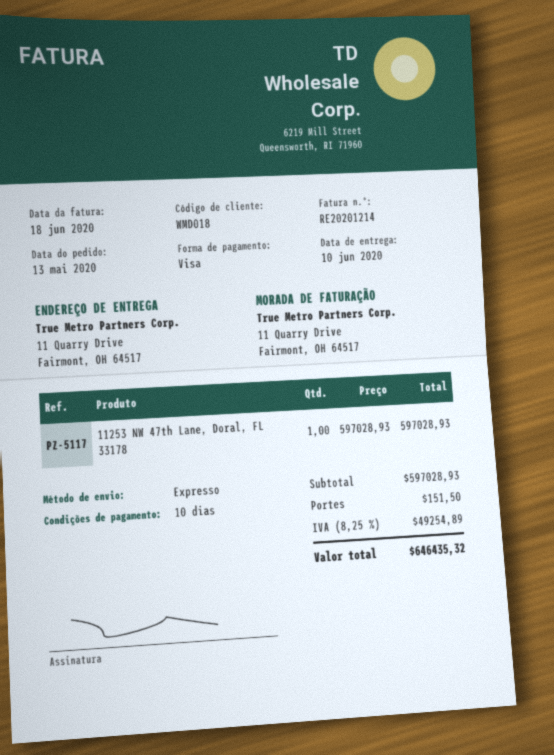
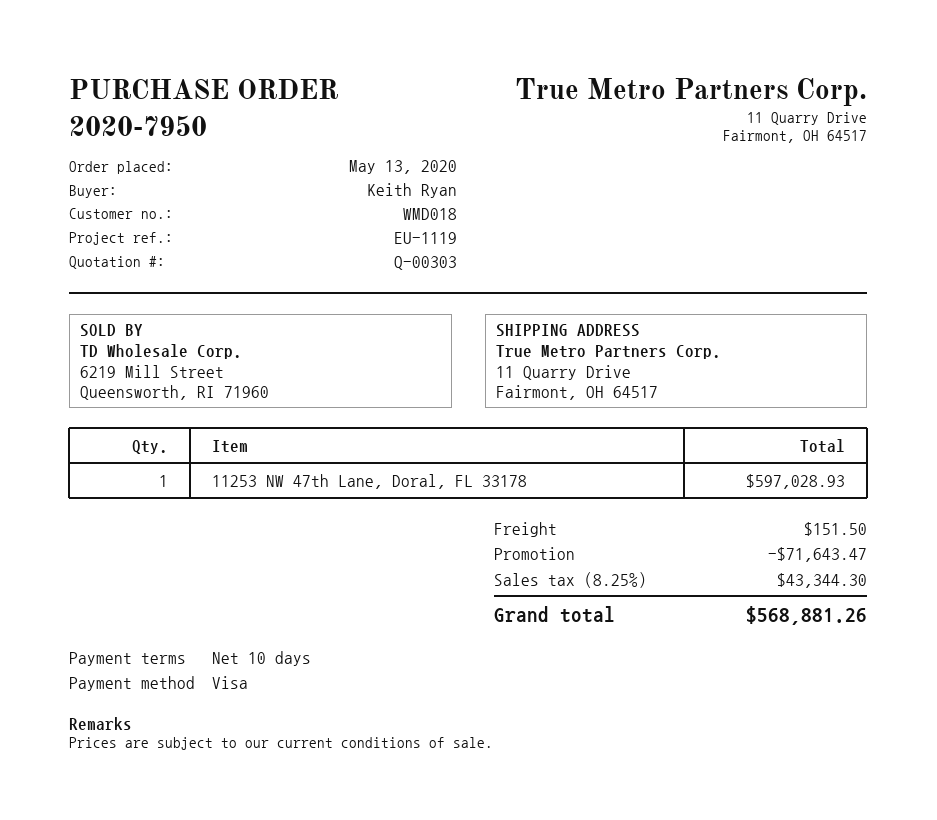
discount: none -> 71643.47
tax: 8.25% = 49254.89 -> 8.25% = 43344.30
total: 646435.32 -> 568881.26

